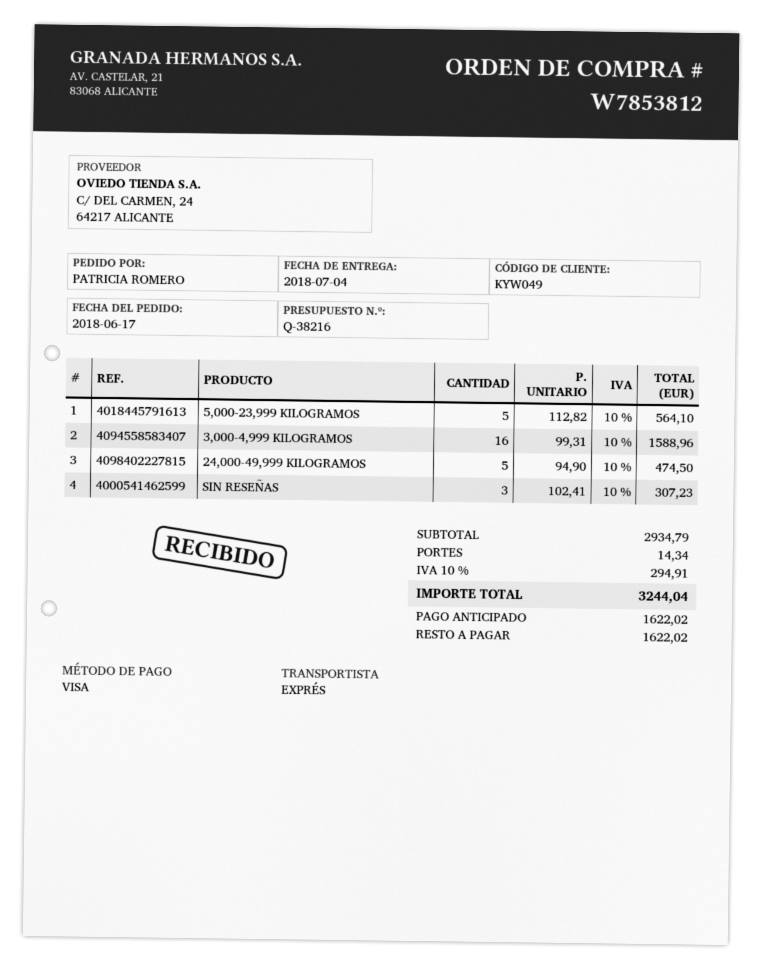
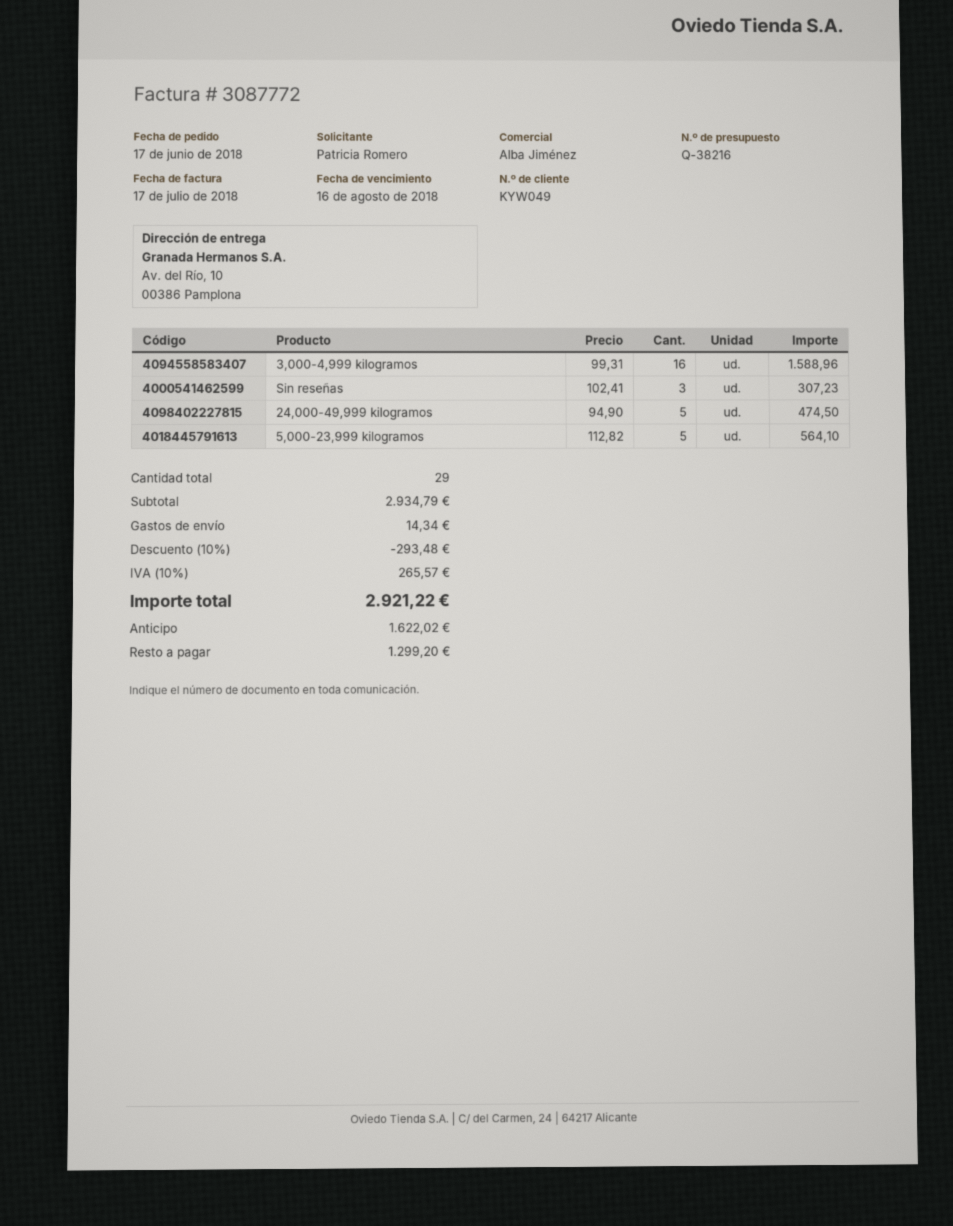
discount: none -> 10% = 293.48
tax: 10% = 294.91 -> 10% = 265.57
total: 3244.04 -> 2921.22
balance: 1622.02 -> 1299.20

